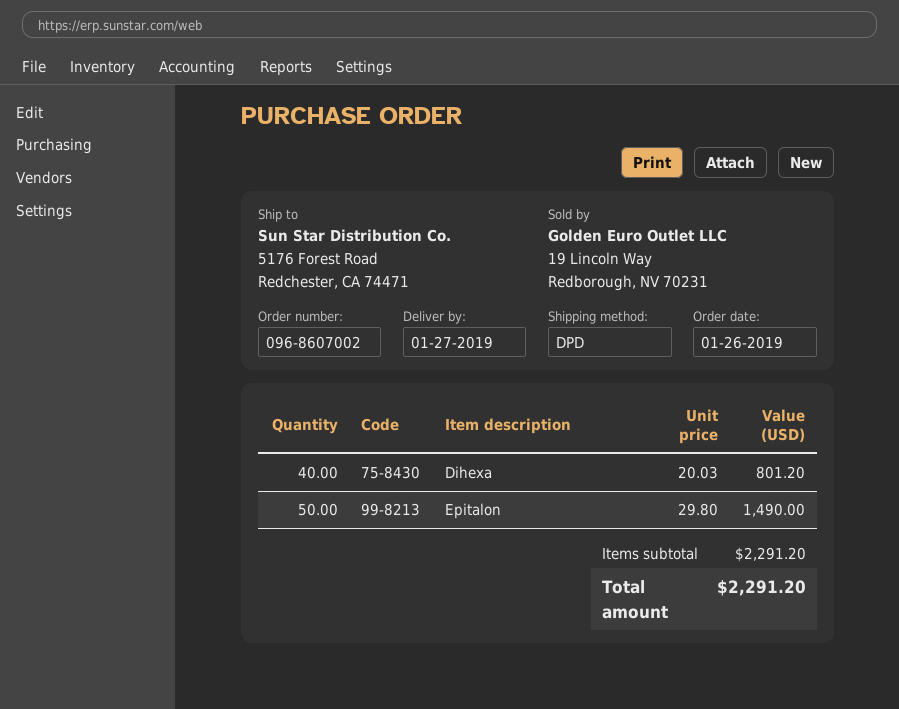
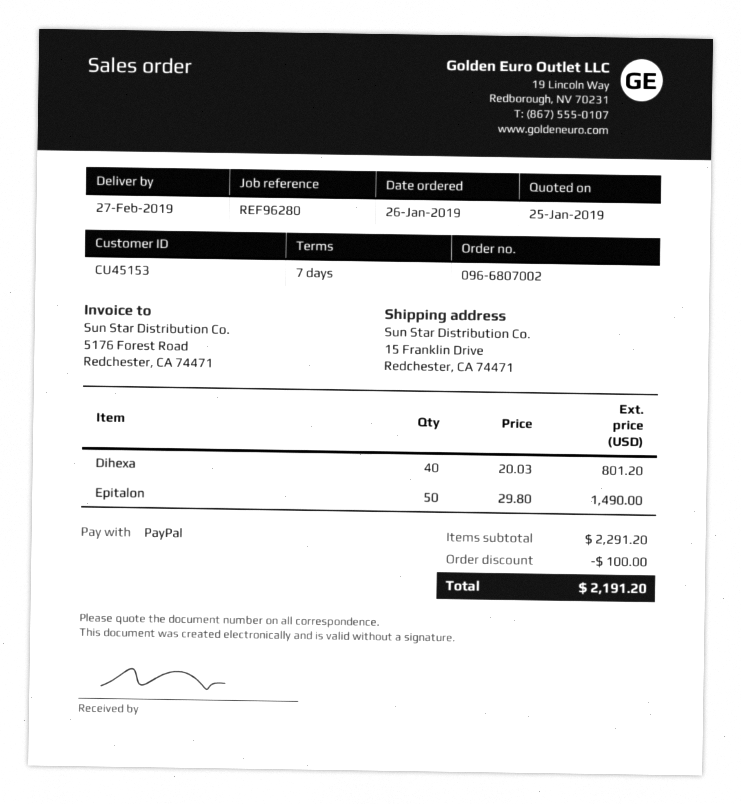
order number: 096-8607002 -> 096-6807002
delivery date: 2019-01-27 -> 2019-02-27
ship to: 5176 Forest Road, Redchester, CA 74471 -> 15 Franklin Drive, Redchester, CA 74471
discount: none -> 100.00
total: 2291.20 -> 2191.20

